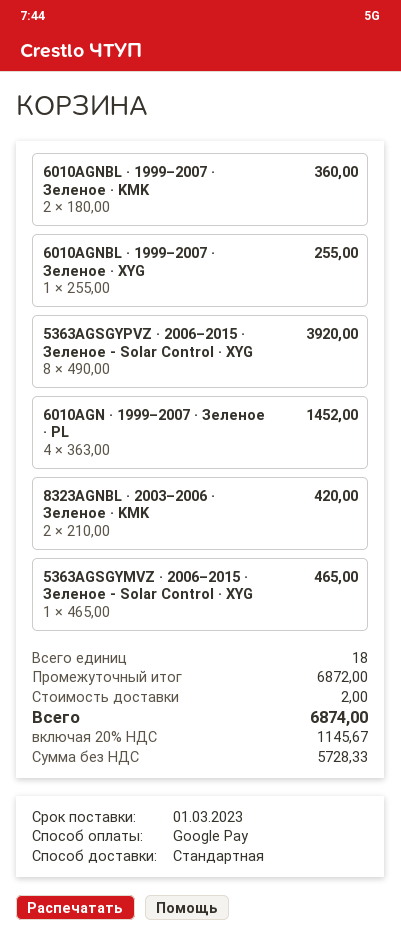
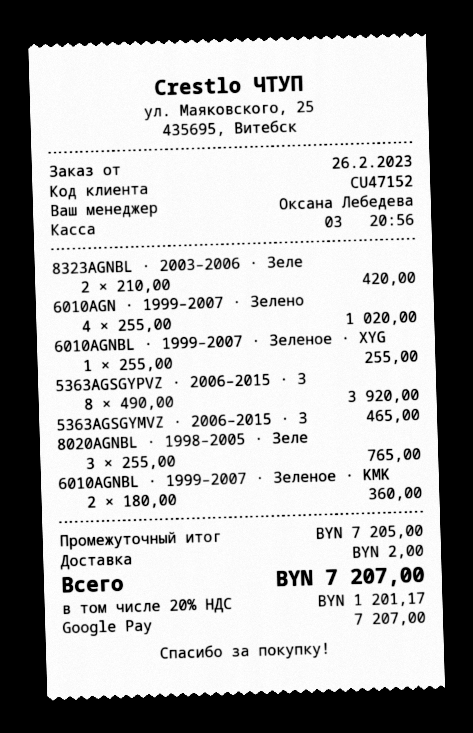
6010AGN · 1999–2007 · Зеленое · PL: 4 x 363.00 = 1452.00 -> 4 x 255.00 = 1020.00
8020AGNBL · 1998–2005 · Зеле: none -> 3 x 255.00 = 765.00
subtotal: 6872.00 -> 7205.00
tax: 20% = 1145.67 -> 20% = 1201.17
total: 6874.00 -> 7207.00

